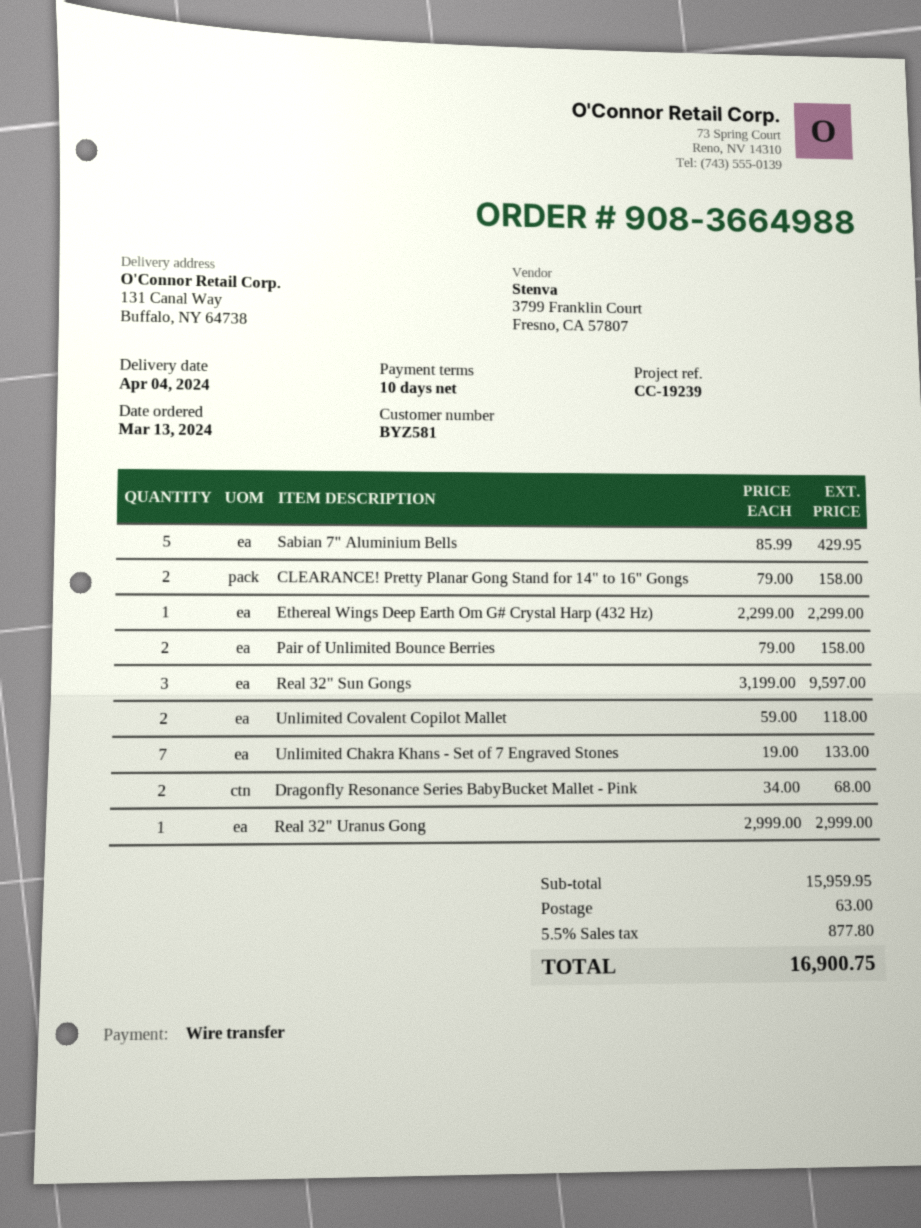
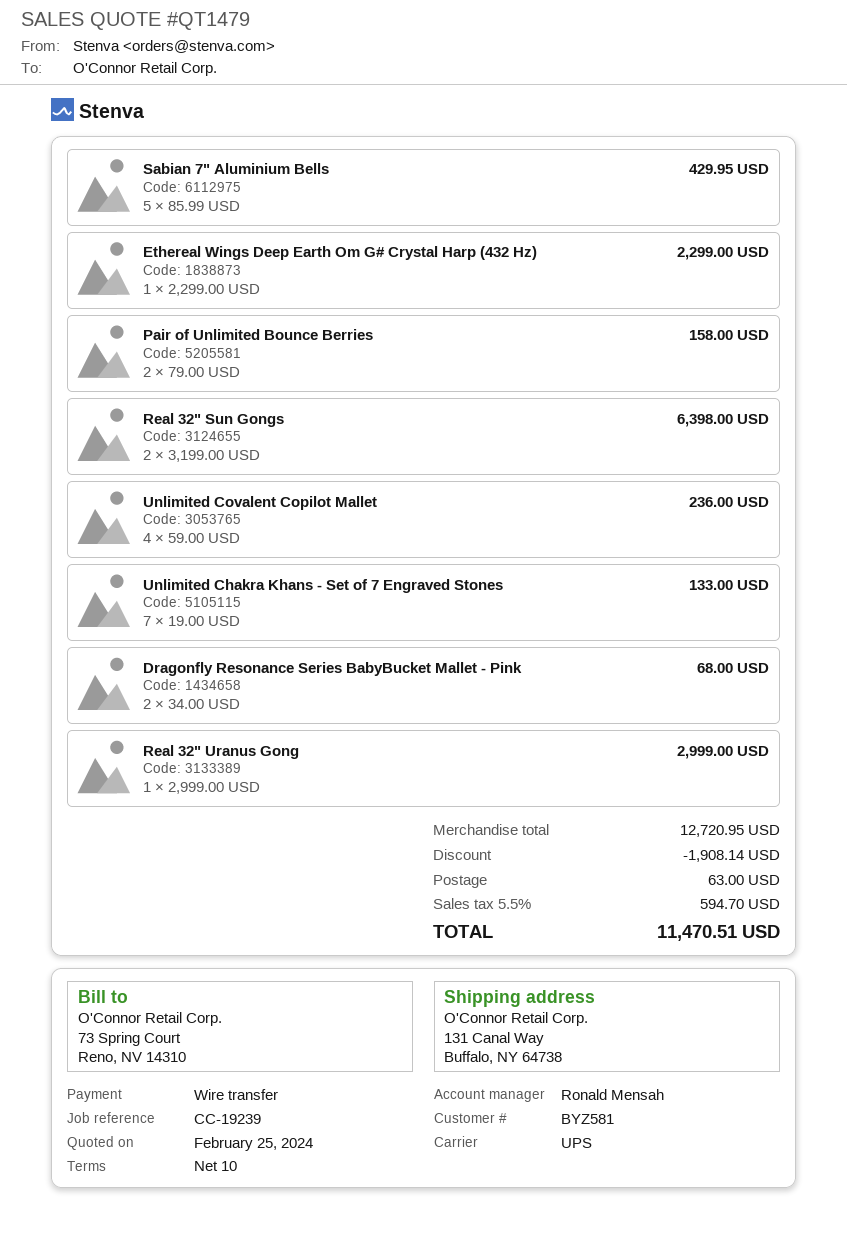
CLEARANCE! Pretty Planar Gong Stand for 14" to 16" Gongs: 2 x 79.00 = 158.00 -> none
Real 32" Sun Gongs: 3 x 3199.00 = 9597.00 -> 2 x 3199.00 = 6398.00
Unlimited Covalent Copilot Mallet: 2 x 59.00 = 118.00 -> 4 x 59.00 = 236.00
subtotal: 15959.95 -> 12720.95
discount: none -> 1908.14
tax: 5.5% = 877.80 -> 5.5% = 594.70
total: 16900.75 -> 11470.51

